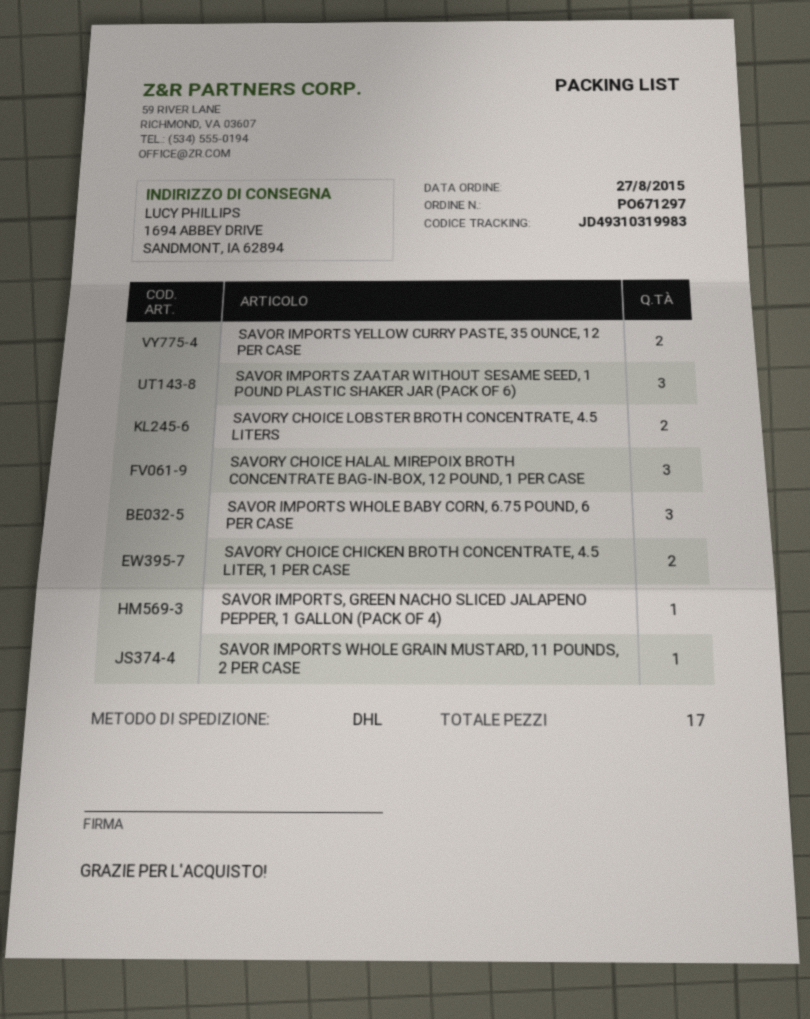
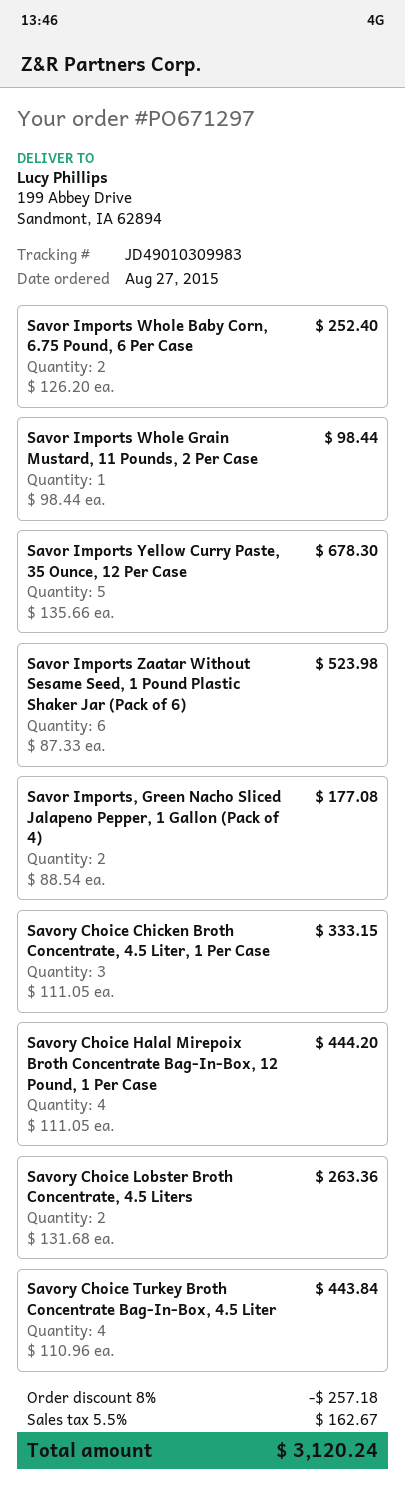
tracking number: JD49310319983 -> JD49010309983
ship to: 1694 ABBEY DRIVE, SANDMONT, IA 62894 -> 199 Abbey Drive, Sandmont, IA 62894
SAVOR IMPORTS YELLOW CURRY PASTE, 35 OUNCE, 12 PER CASE: 2 -> 5
SAVOR IMPORTS ZAATAR WITHOUT SESAME SEED, 1 POUND PLASTIC SHAKER JAR (PACK OF 6): 3 -> 6
SAVORY CHOICE HALAL MIREPOIX BROTH CONCENTRATE BAG-IN-BOX, 12 POUND, 1 PER CASE: 3 -> 4
SAVOR IMPORTS WHOLE BABY CORN, 6.75 POUND, 6 PER CASE: 3 -> 2
SAVORY CHOICE CHICKEN BROTH CONCENTRATE, 4.5 LITER, 1 PER CASE: 2 -> 3
SAVOR IMPORTS, GREEN NACHO SLICED JALAPENO PEPPER, 1 GALLON (PACK OF 4): 1 -> 2
Savory Choice Turkey Broth Concentrate Bag-In-Box, 4.5 Liter: none -> 4

